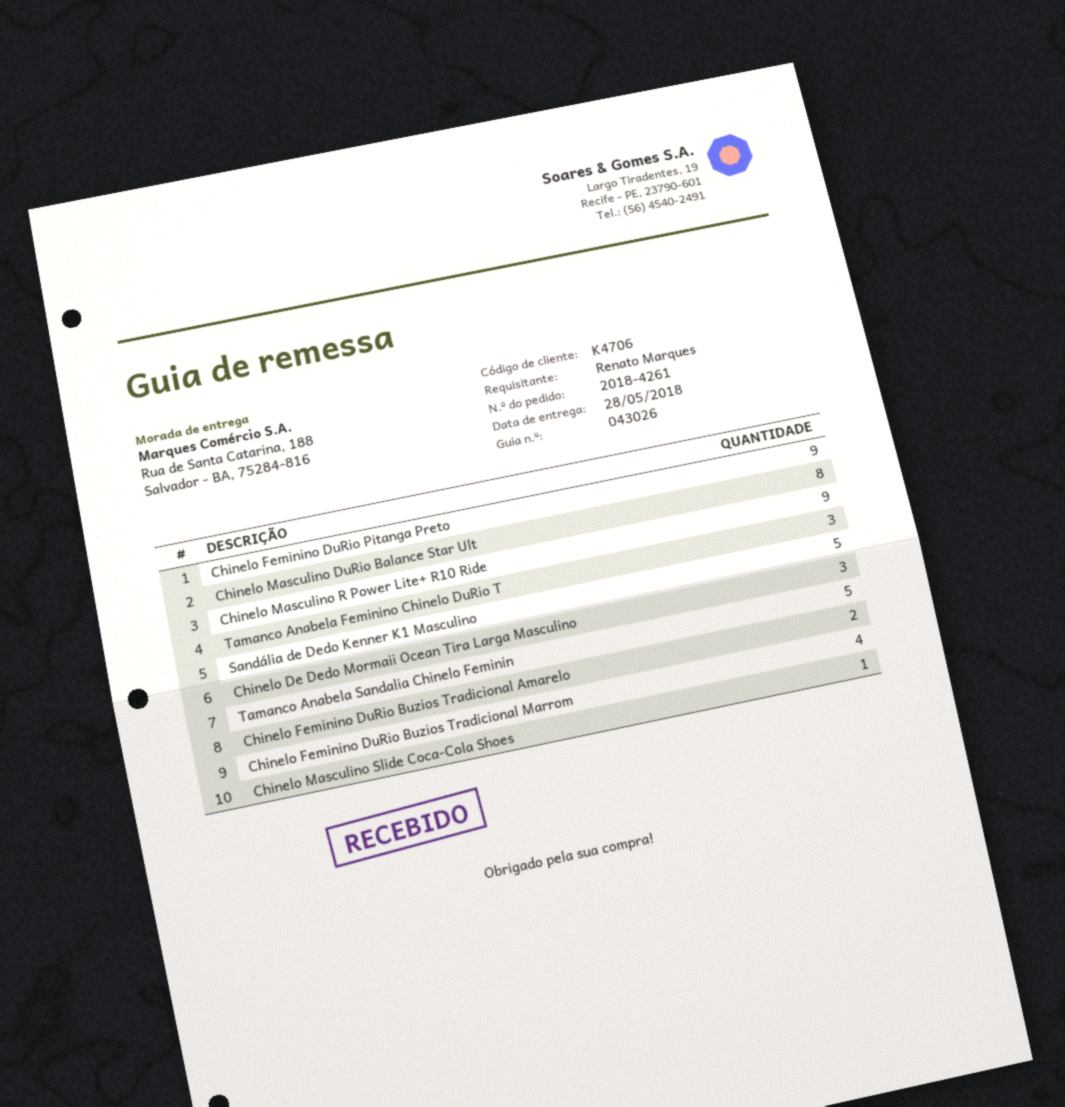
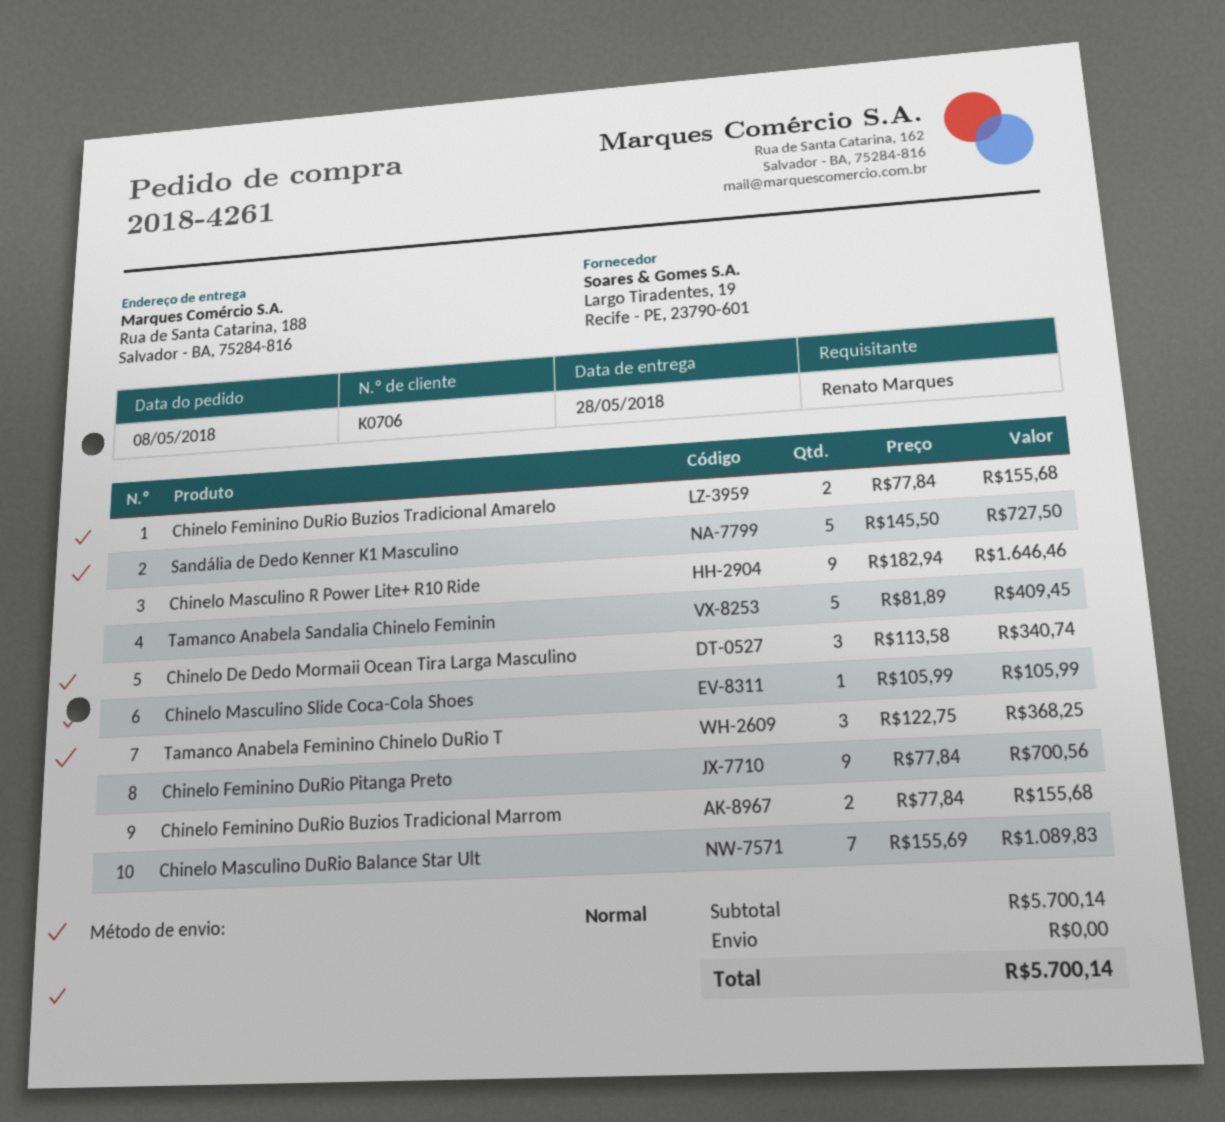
customer number: K4706 -> K0706
Chinelo Masculino DuRio Balance Star Ult: 8 -> 7
Chinelo Feminino DuRio Buzios Tradicional Marrom: 4 -> 2

